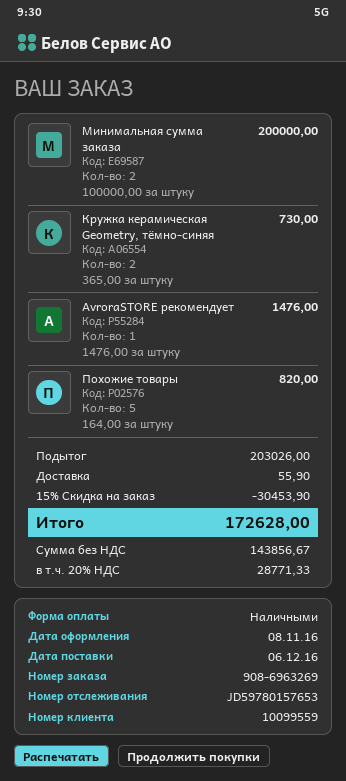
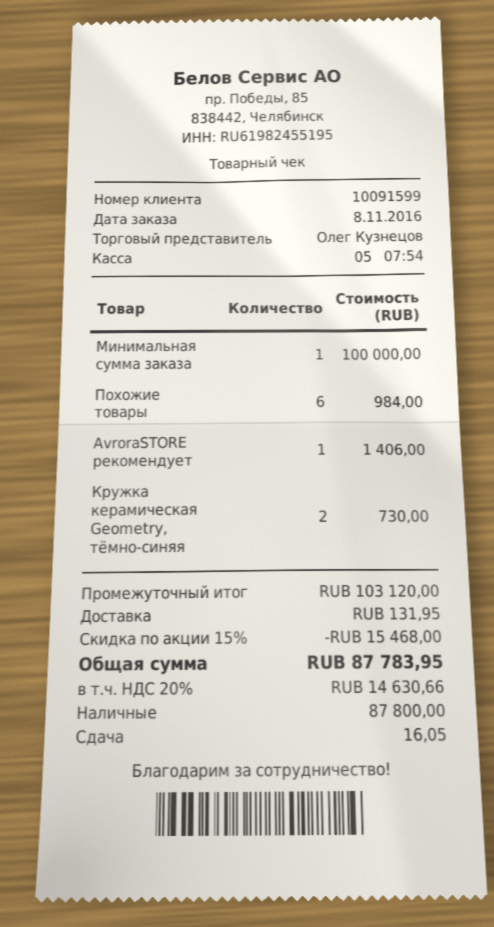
customer number: 10099559 -> 10091599
Минимальная сумма заказа: 2 for 200000.00 -> 1 for 100000.00
AvroraSTORE рекомендует: 1 for 1476.00 -> 1 for 1406.00
Похожие товары: 5 for 820.00 -> 6 for 984.00
subtotal: 203026.00 -> 103120.00
discount: 15% = 30453.90 -> 15% = 15468.00
shipping: 55.90 -> 131.95
tax: 20% = 28771.33 -> 20% = 14630.66
total: 172628.00 -> 87783.95

